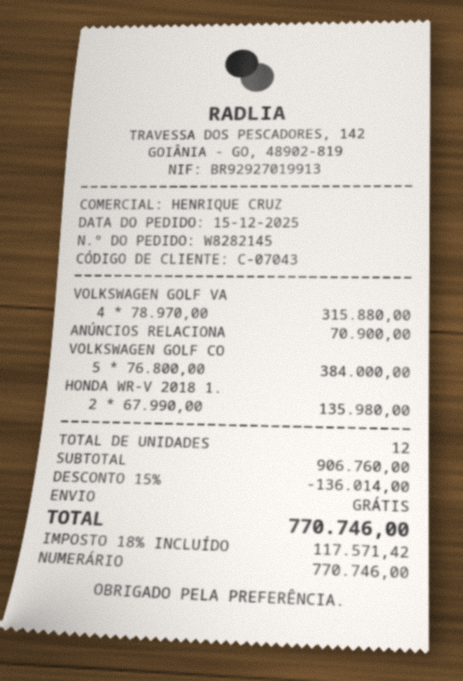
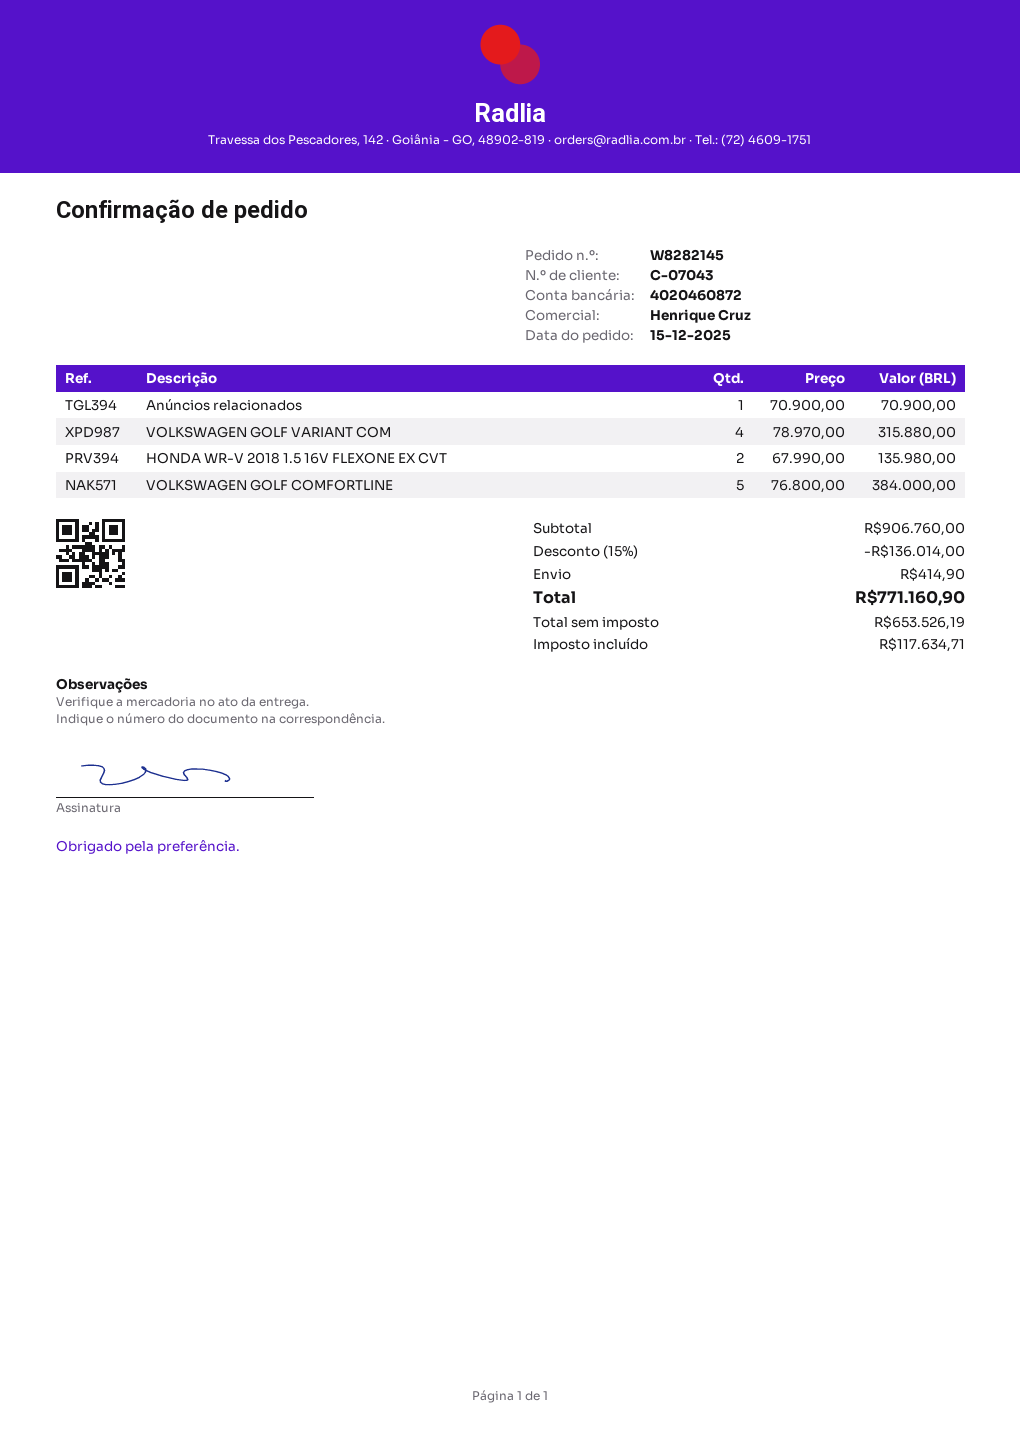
shipping: 0.00 -> 414.90
tax: 117571.42 -> 117634.71
total: 770746.00 -> 771160.90

